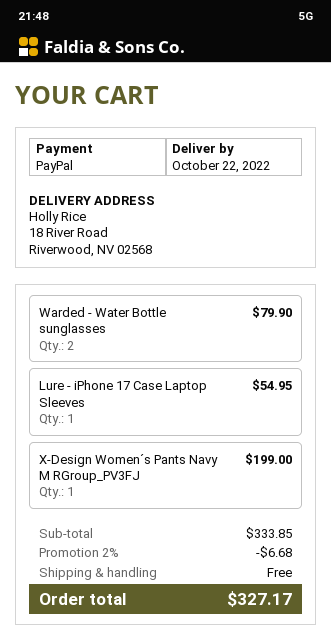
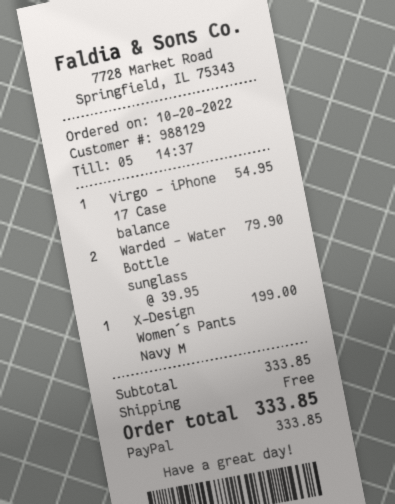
Lure - iPhone 17 Case Laptop Sleeves: 1 for 54.95 -> none
Virgo - iPhone 17 Case balance: none -> 1 for 54.95
discount: 2% = 6.68 -> none
total: 327.17 -> 333.85

